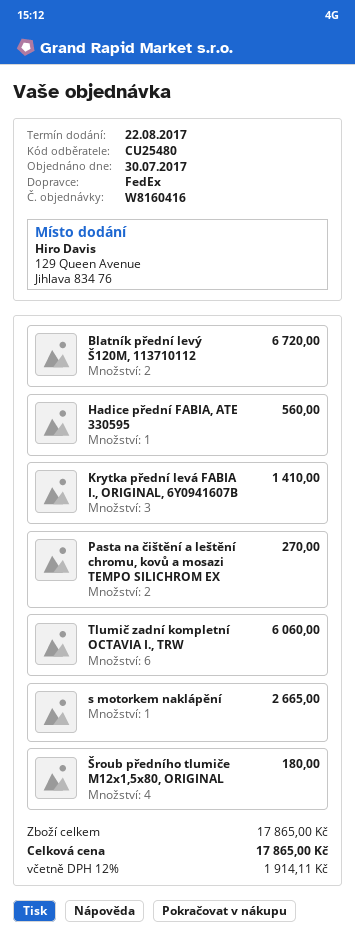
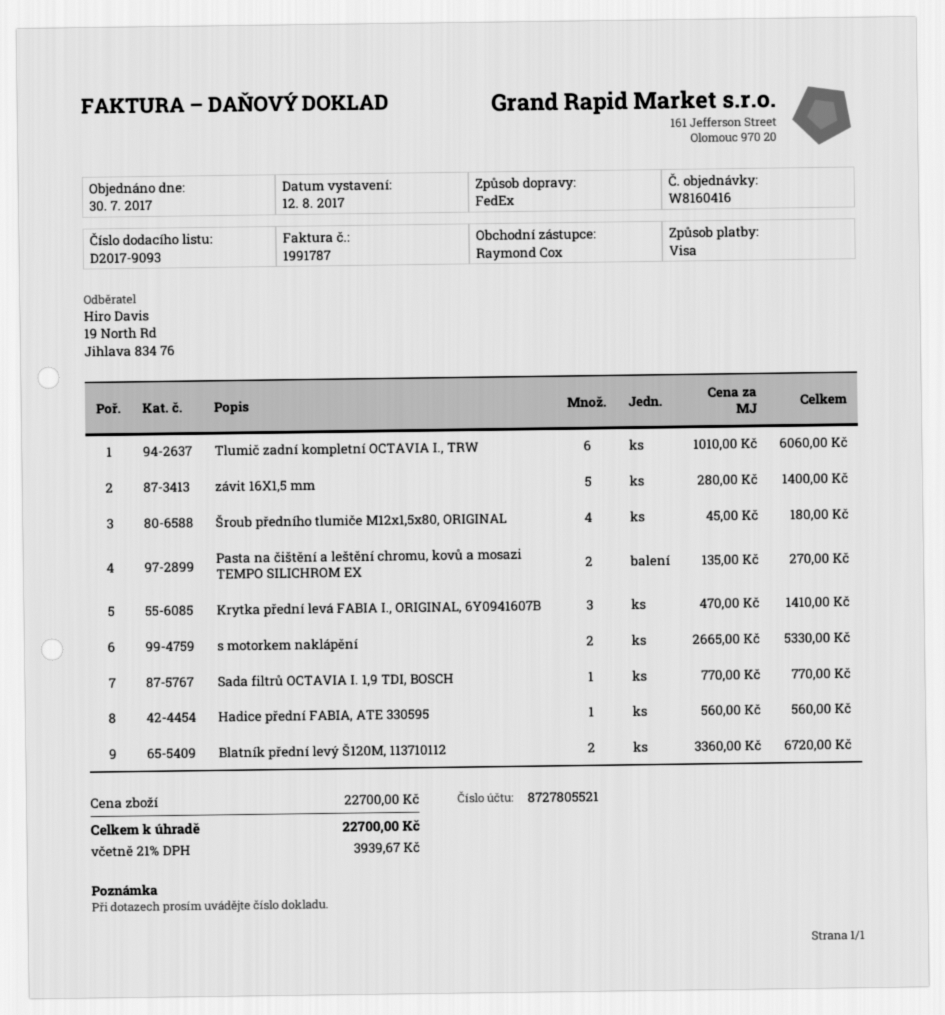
s motorkem naklápění: 1 for 2665.00 -> 2 for 5330.00
závit 16X1,5 mm: none -> 5 for 1400.00
Sada filtrů OCTAVIA I. 1,9 TDI, BOSCH: none -> 1 for 770.00
subtotal: 17865.00 -> 22700.00
tax: 12% = 1914.11 -> 21% = 3939.67
total: 17865.00 -> 22700.00

